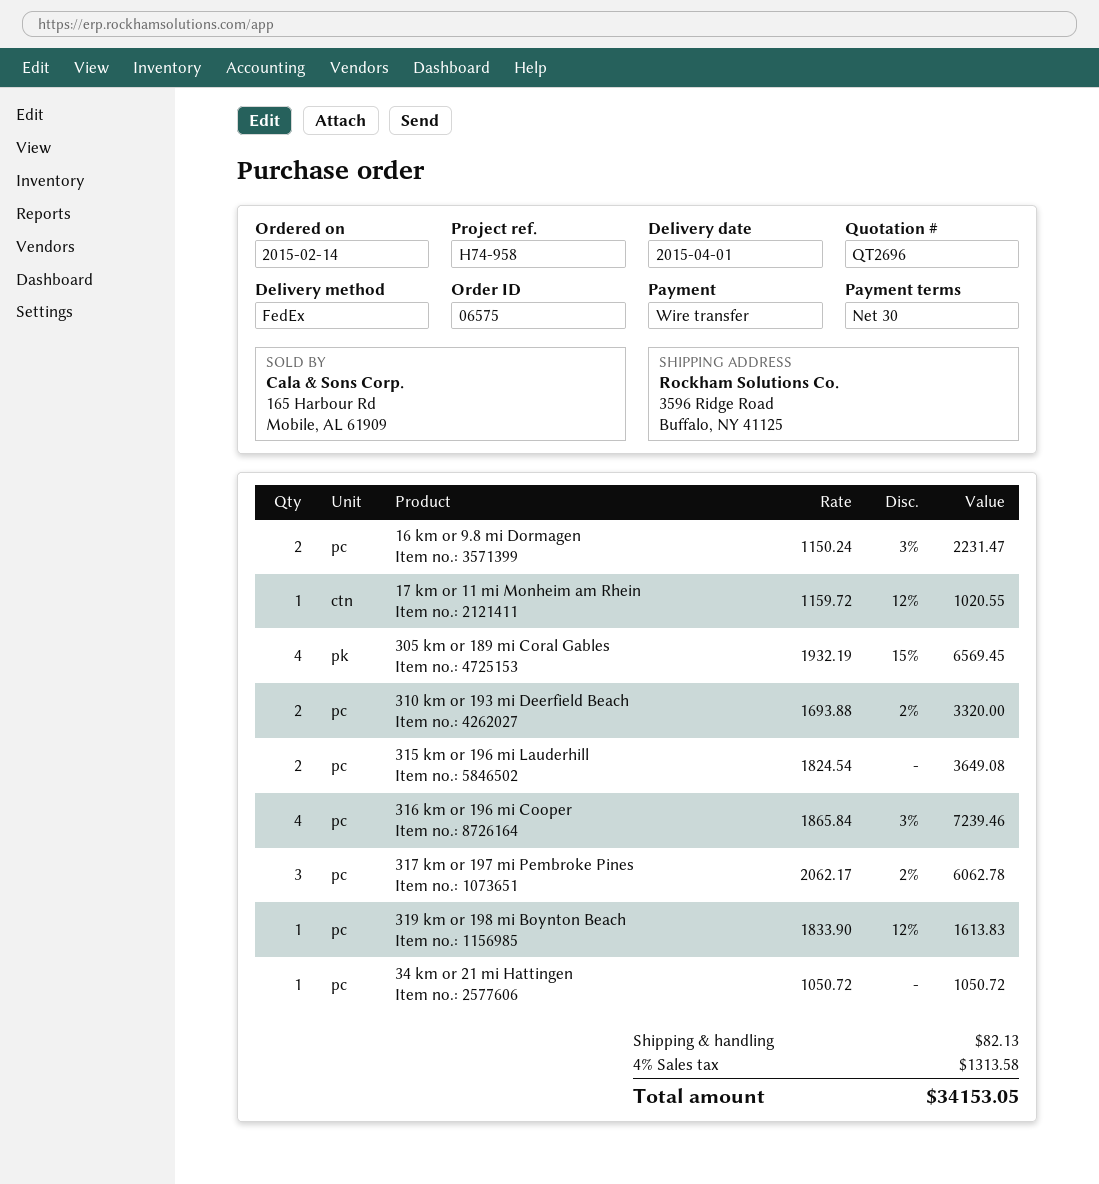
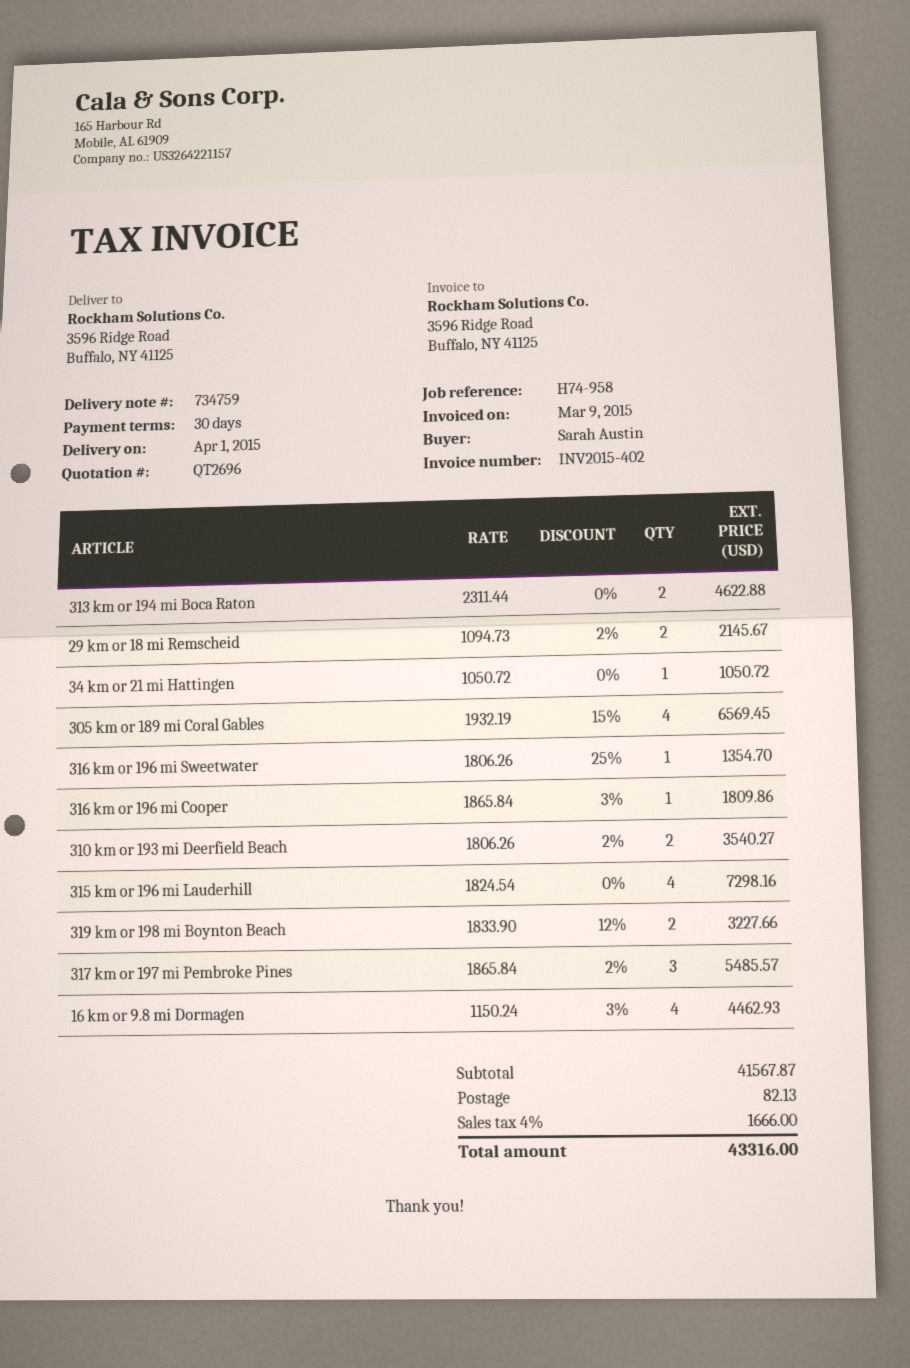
16 km or 9.8 mi Dormagen: 2 x 1150.24 - 3% = 2231.47 -> 4 x 1150.24 - 3% = 4462.93
17 km or 11 mi Monheim am Rhein: 1 x 1159.72 - 12% = 1020.55 -> none
310 km or 193 mi Deerfield Beach: 2 x 1693.88 - 2% = 3320.00 -> 2 x 1806.26 - 2% = 3540.27
315 km or 196 mi Lauderhill: 2 x 1824.54 = 3649.08 -> 4 x 1824.54 = 7298.16
316 km or 196 mi Cooper: 4 x 1865.84 - 3% = 7239.46 -> 1 x 1865.84 - 3% = 1809.86
317 km or 197 mi Pembroke Pines: 3 x 2062.17 - 2% = 6062.78 -> 3 x 1865.84 - 2% = 5485.57
319 km or 198 mi Boynton Beach: 1 x 1833.90 - 12% = 1613.83 -> 2 x 1833.90 - 12% = 3227.66
313 km or 194 mi Boca Raton: none -> 2 x 2311.44 = 4622.88
29 km or 18 mi Remscheid: none -> 2 x 1094.73 - 2% = 2145.67
316 km or 196 mi Sweetwater: none -> 1 x 1806.26 - 25% = 1354.70
tax: 4% = 1313.58 -> 4% = 1666.00
total: 34153.05 -> 43316.00

